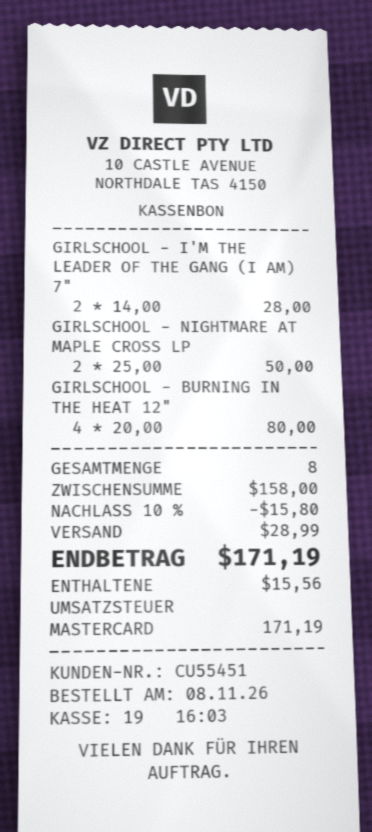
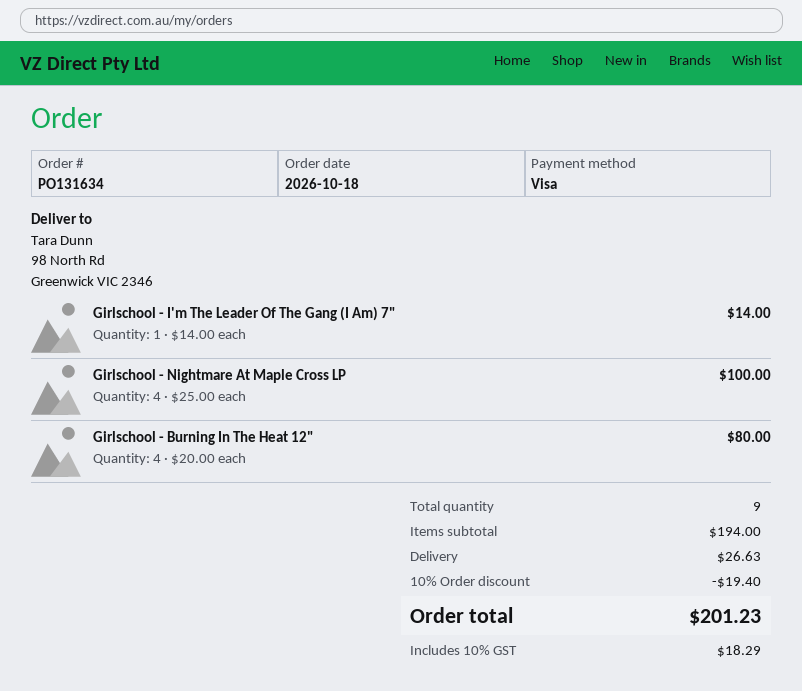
order date: 2026-11-08 -> 2026-10-18
payment method: Mastercard -> Visa
GIRLSCHOOL - I'M THE LEADER OF THE GANG (I AM) 7": 2 x 14.00 = 28.00 -> 1 x 14.00 = 14.00
GIRLSCHOOL - NIGHTMARE AT MAPLE CROSS LP: 2 x 25.00 = 50.00 -> 4 x 25.00 = 100.00
total quantity: 8 -> 9
subtotal: 158.00 -> 194.00
discount: 10% = 15.80 -> 10% = 19.40
shipping: 28.99 -> 26.63
tax: 15.56 -> 18.29
total: 171.19 -> 201.23

